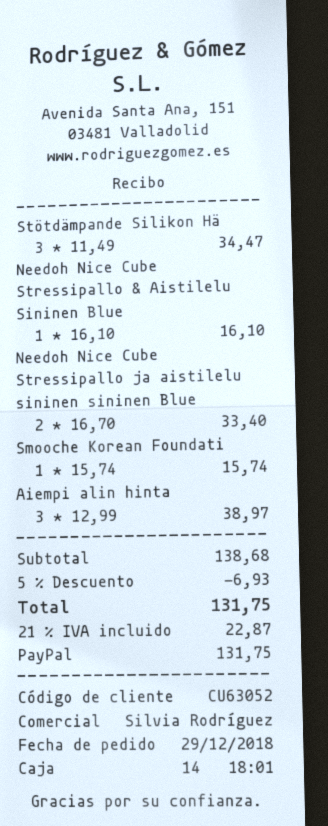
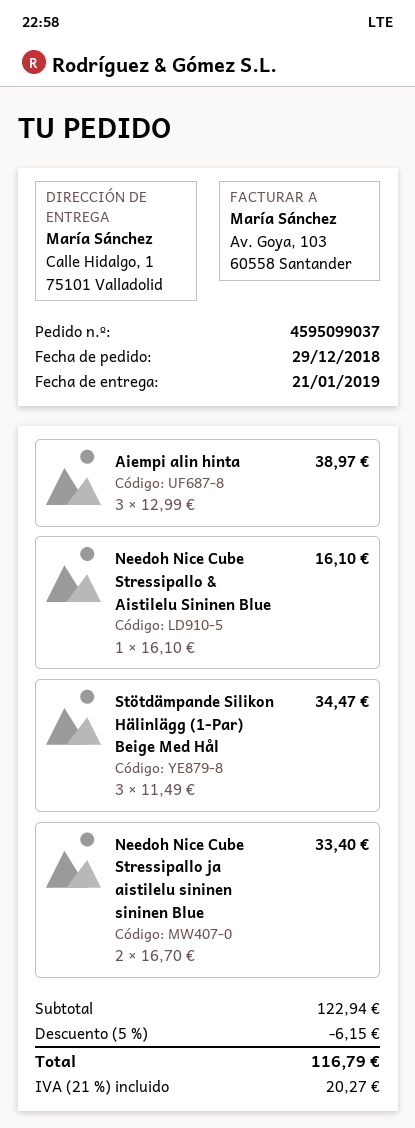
Smooche Korean Foundati: 1 x 15.74 = 15.74 -> none
subtotal: 138.68 -> 122.94
discount: 5% = 6.93 -> 5% = 6.15
tax: 21% = 22.87 -> 21% = 20.27
total: 131.75 -> 116.79

